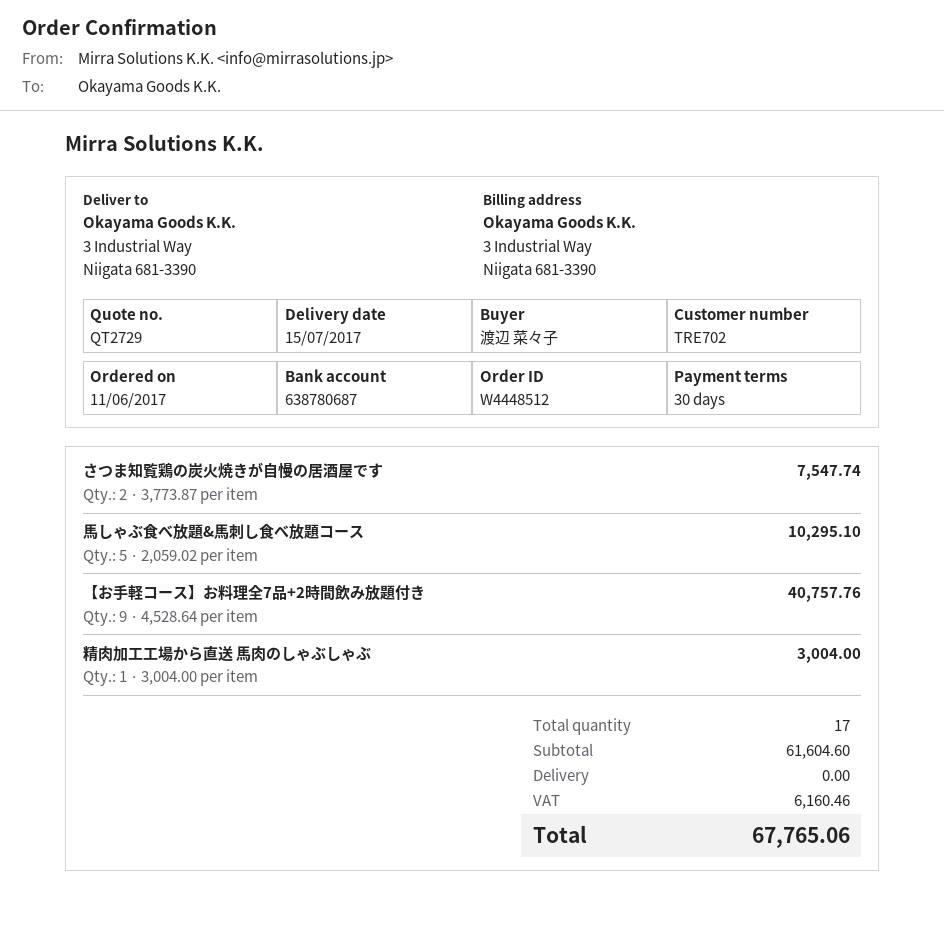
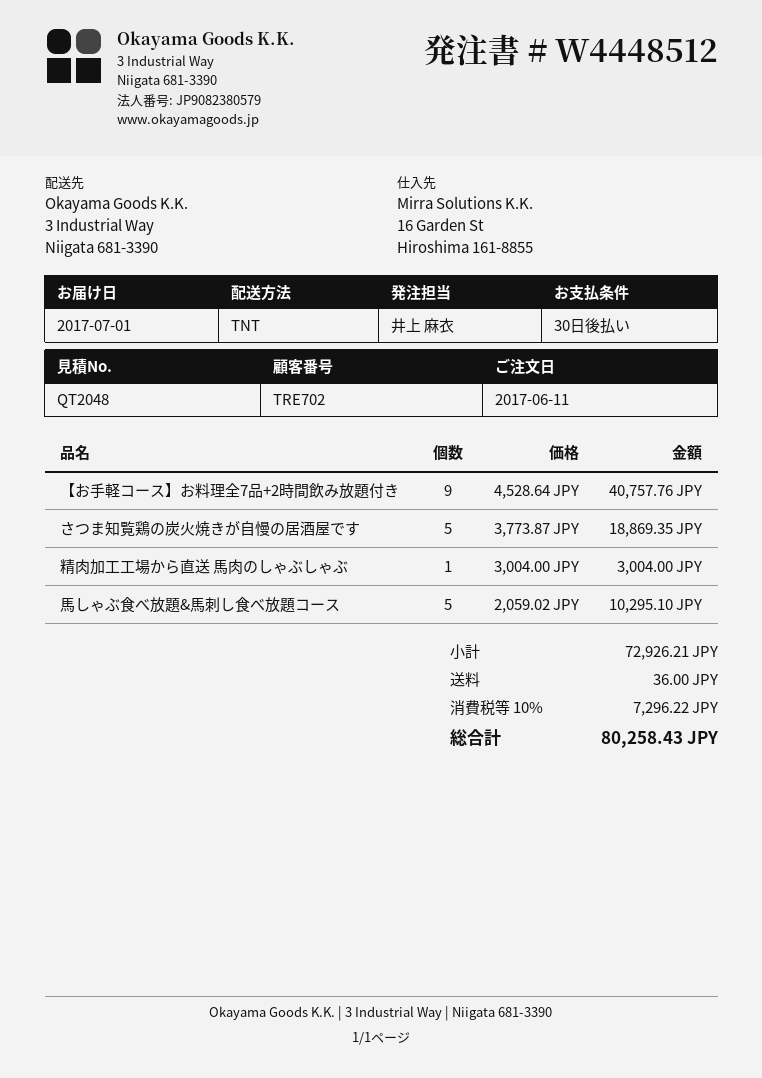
quote number: QT2729 -> QT2048
delivery date: 2017-07-15 -> 2017-07-01
ordered by: 渡辺 菜々子 -> 井上 麻衣
さつま知覧鶏の炭火焼きが自慢の居酒屋です: 2 x 3773.87 = 7547.74 -> 5 x 3773.87 = 18869.35
subtotal: 61604.60 -> 72926.21
shipping: 0.00 -> 36.00
tax: 6160.46 -> 7296.22
total: 67765.06 -> 80258.43

